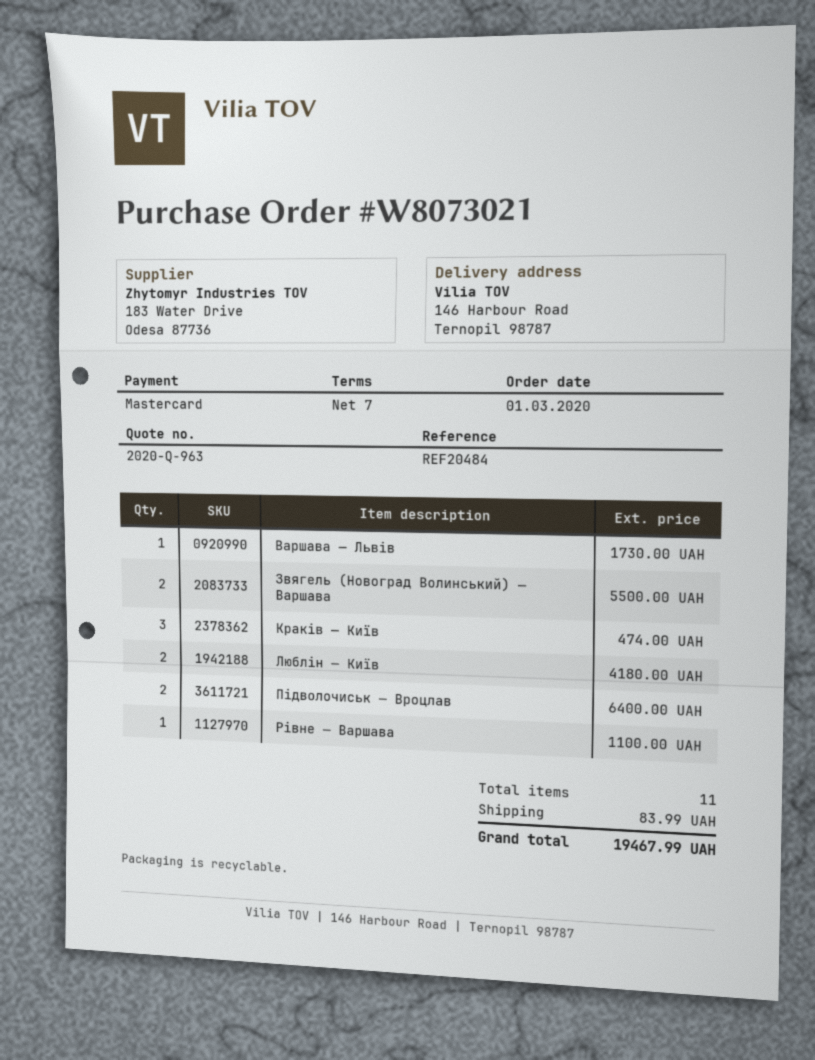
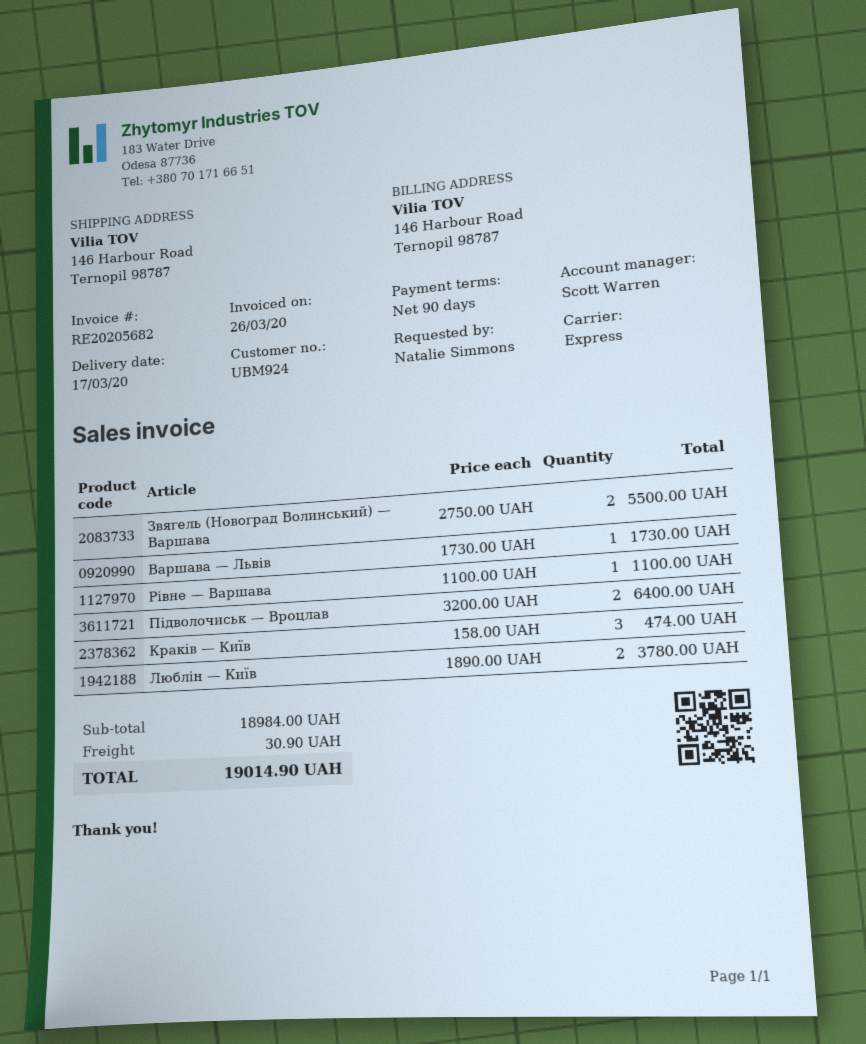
payment terms: 7 days -> 90 days
Люблін — Київ: 2 for 4180.00 -> 2 for 3780.00
shipping: 83.99 -> 30.90
total: 19467.99 -> 19014.90

